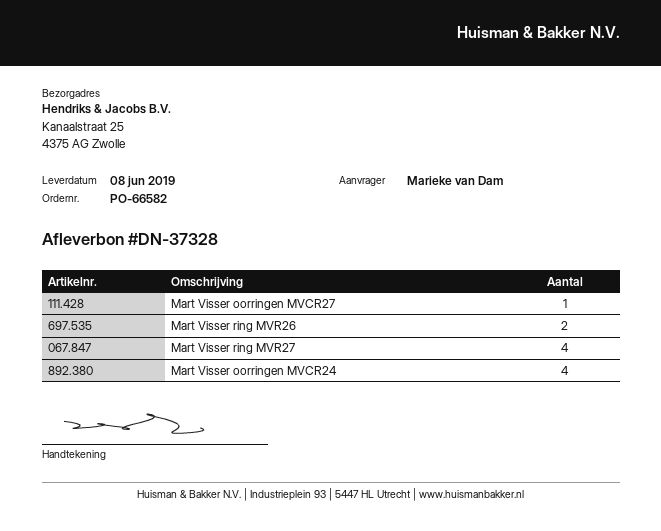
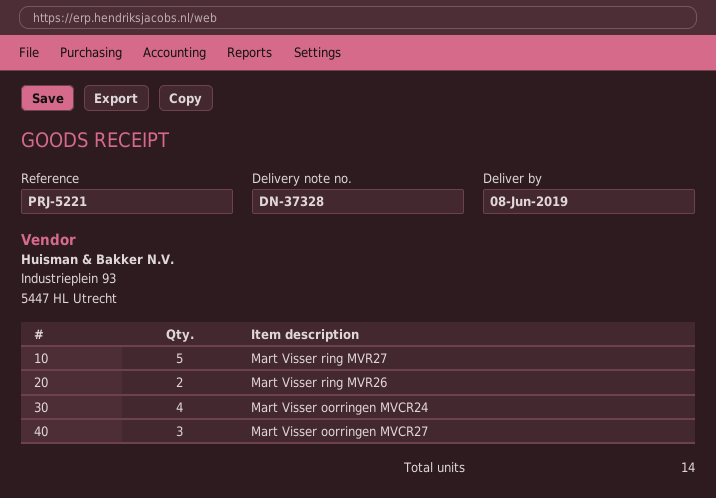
Mart Visser oorringen MVCR27: 1 -> 3
Mart Visser ring MVR27: 4 -> 5

